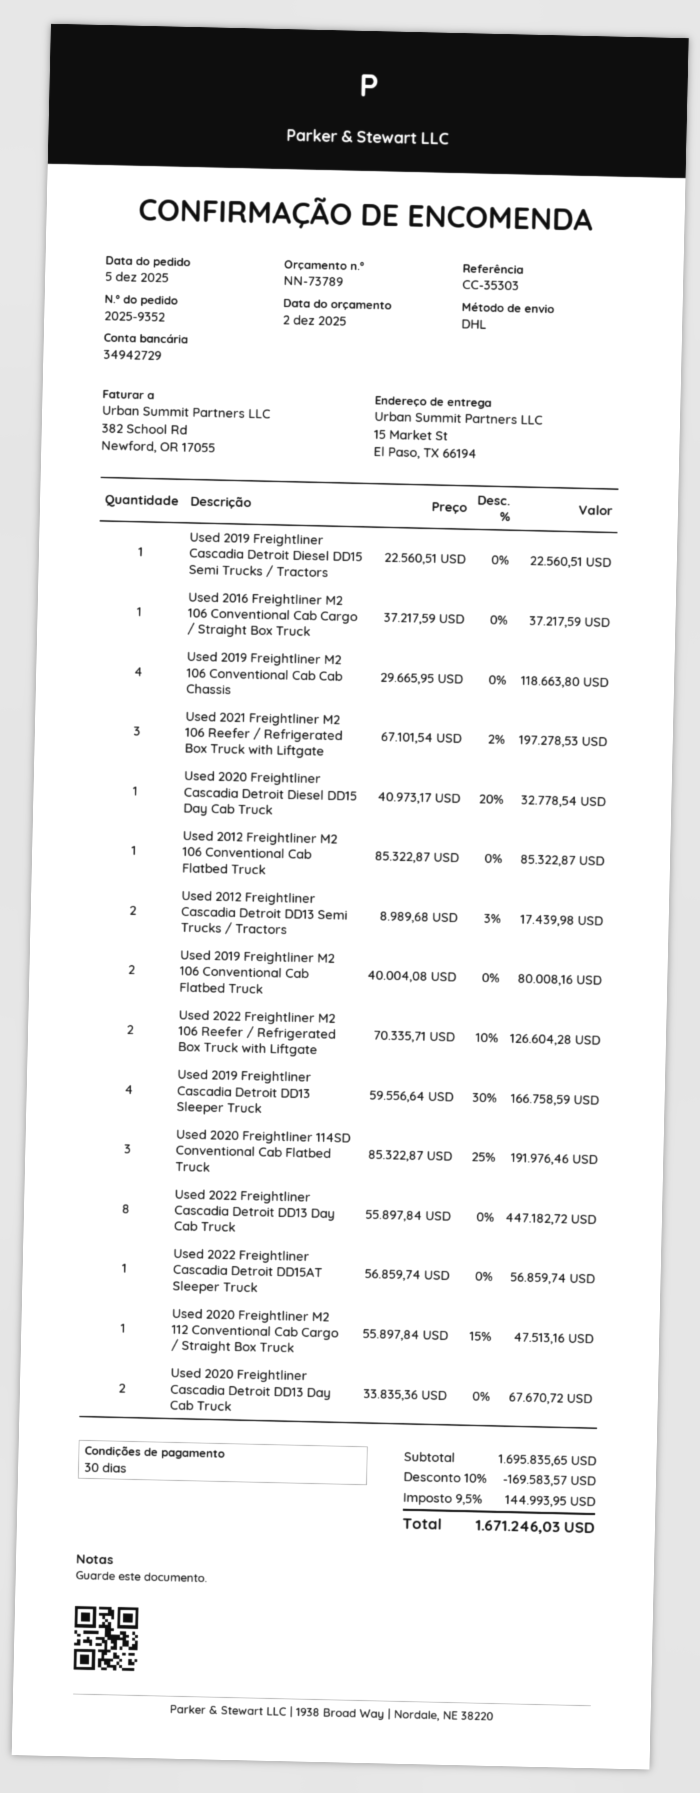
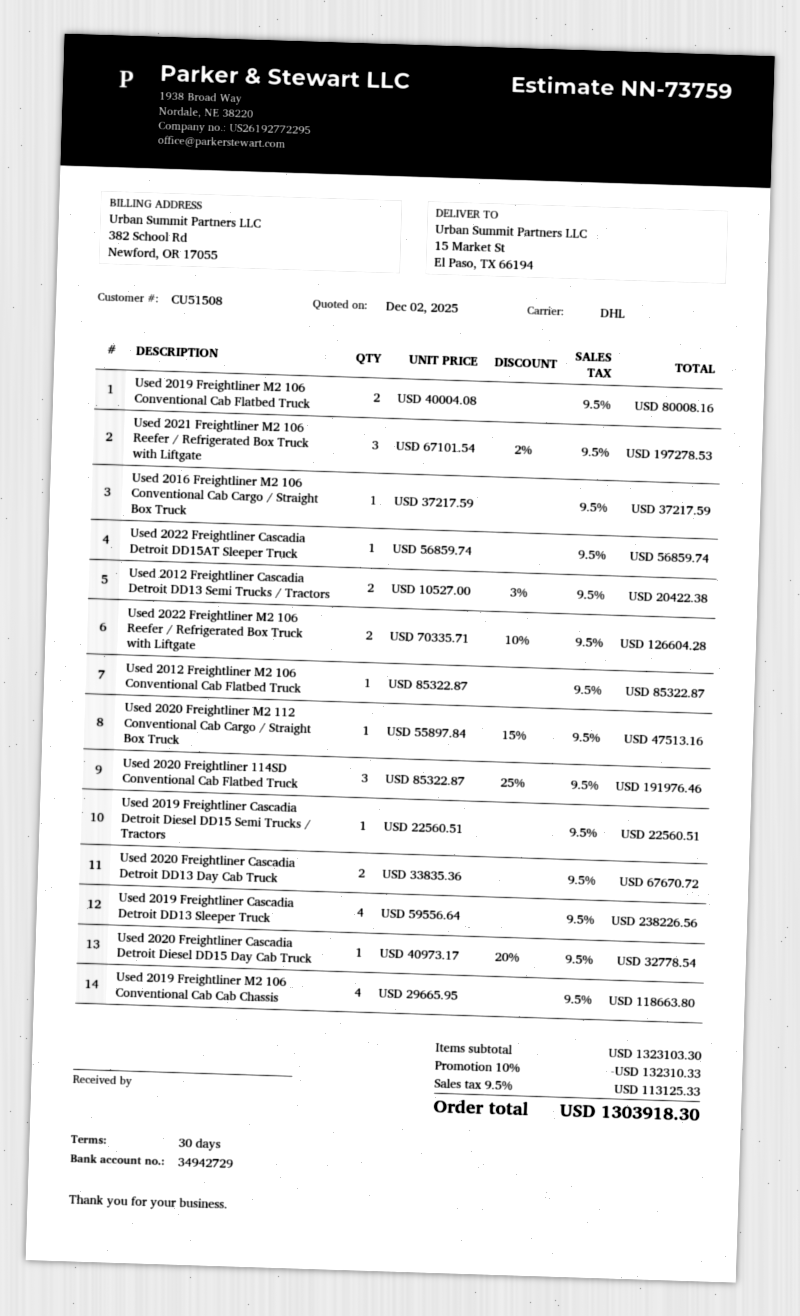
quote number: NN-73789 -> NN-73759
Used 2012 Freightliner Cascadia Detroit DD13 Semi Trucks / Tractors: 2 x 8989.68 - 3% = 17439.98 -> 2 x 10527.00 - 3% = 20422.38
Used 2019 Freightliner Cascadia Detroit DD13 Sleeper Truck: 4 x 59556.64 - 30% = 166758.59 -> 4 x 59556.64 = 238226.56
Used 2022 Freightliner Cascadia Detroit DD13 Day Cab Truck: 8 x 55897.84 = 447182.72 -> none
subtotal: 1695835.65 -> 1323103.30
discount: 10% = 169583.57 -> 10% = 132310.33
tax: 9.5% = 144993.95 -> 9.5% = 113125.33
total: 1671246.03 -> 1303918.30

